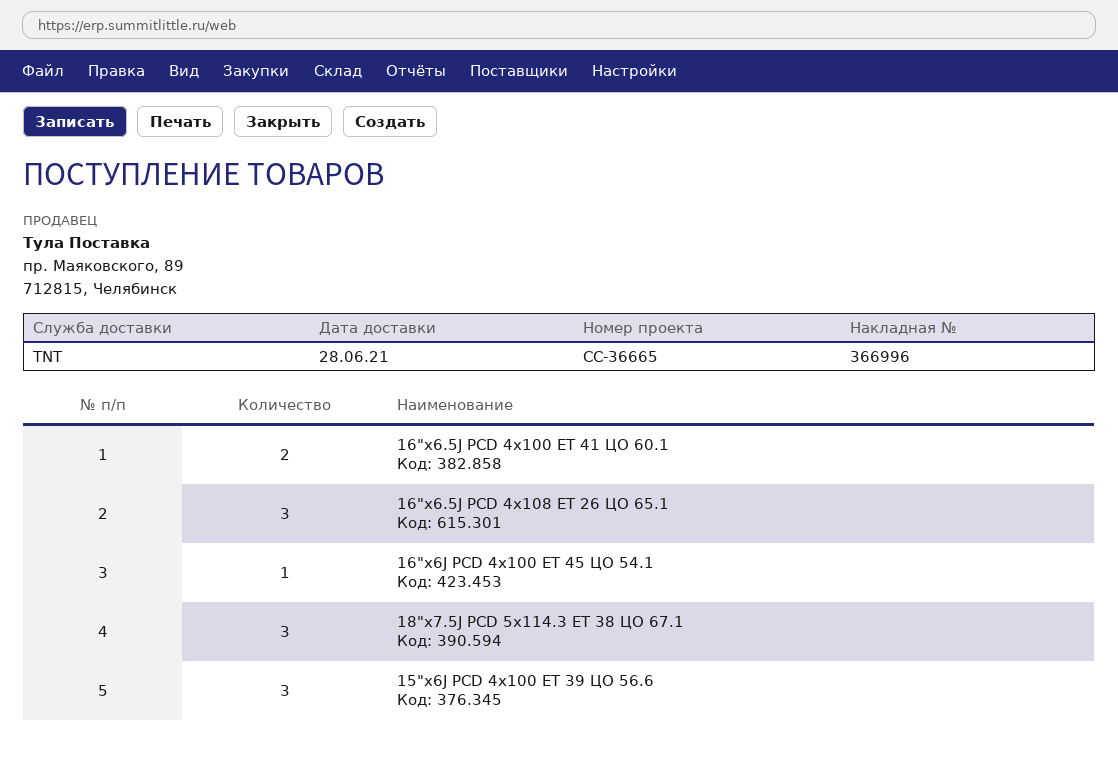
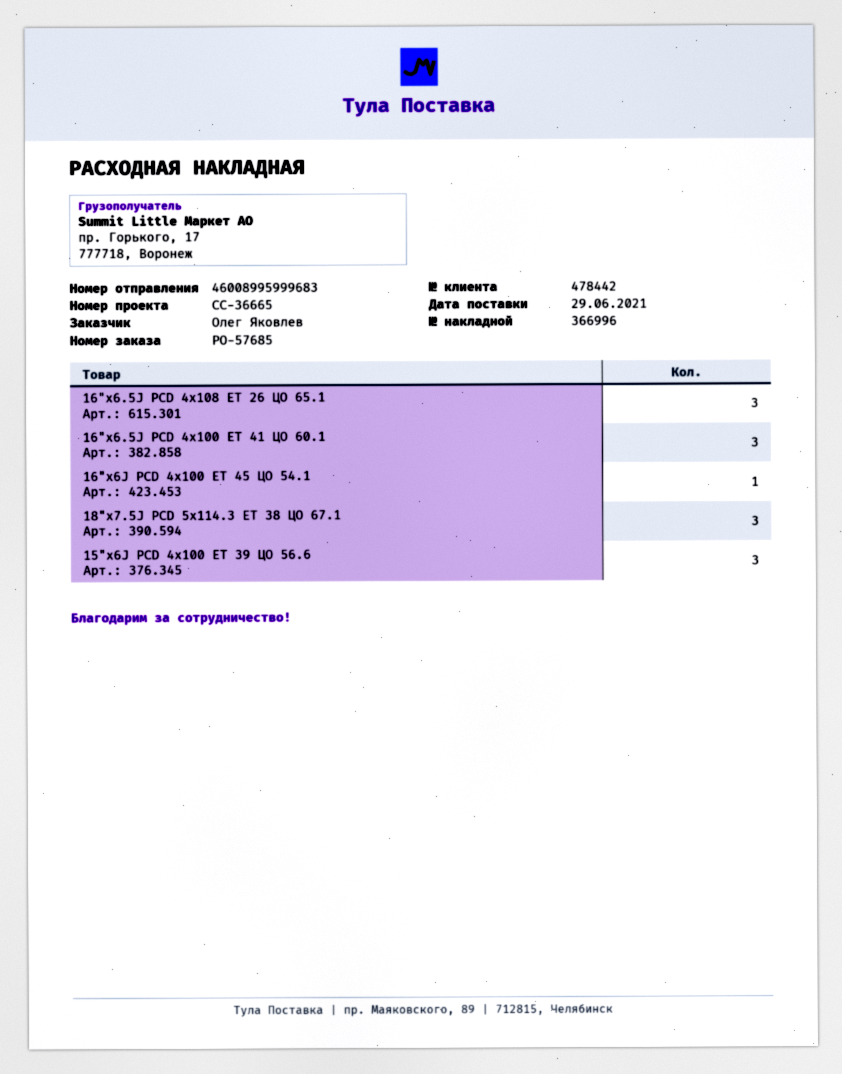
delivery date: 2021-06-28 -> 2021-06-29
16"x6.5J PCD 4x100 ЕТ 41 ЦО 60.1: 2 -> 3

